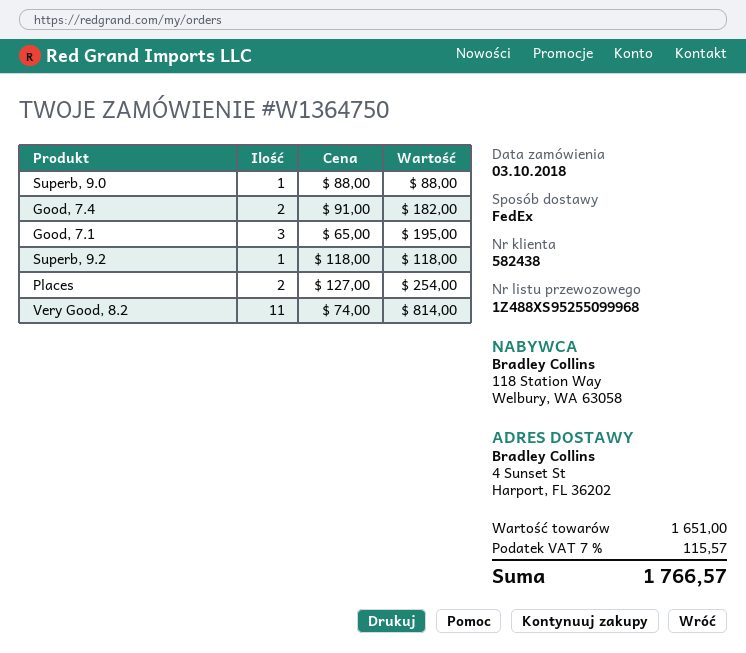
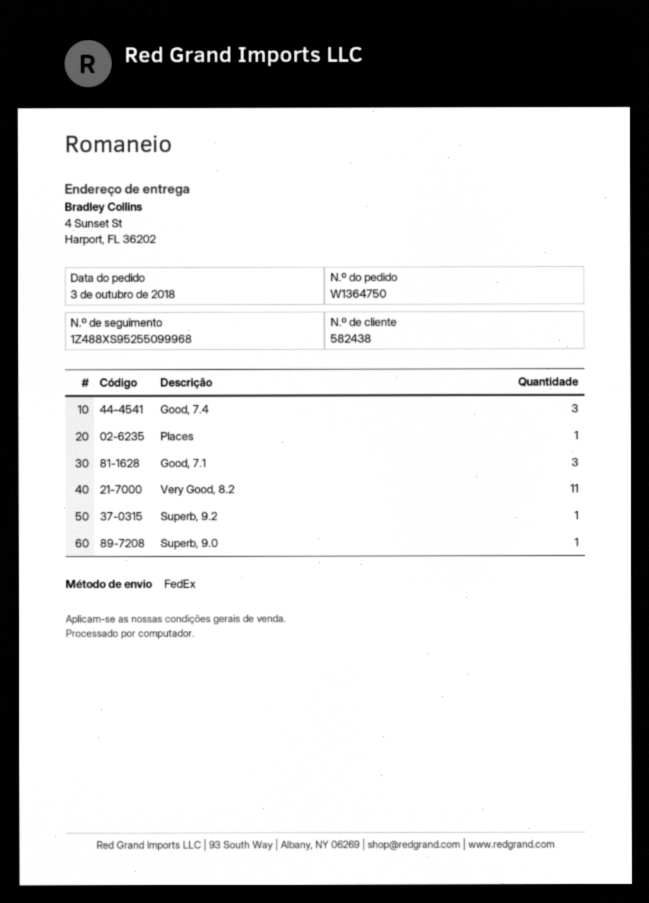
Good, 7.4: 2 -> 3
Places: 2 -> 1

